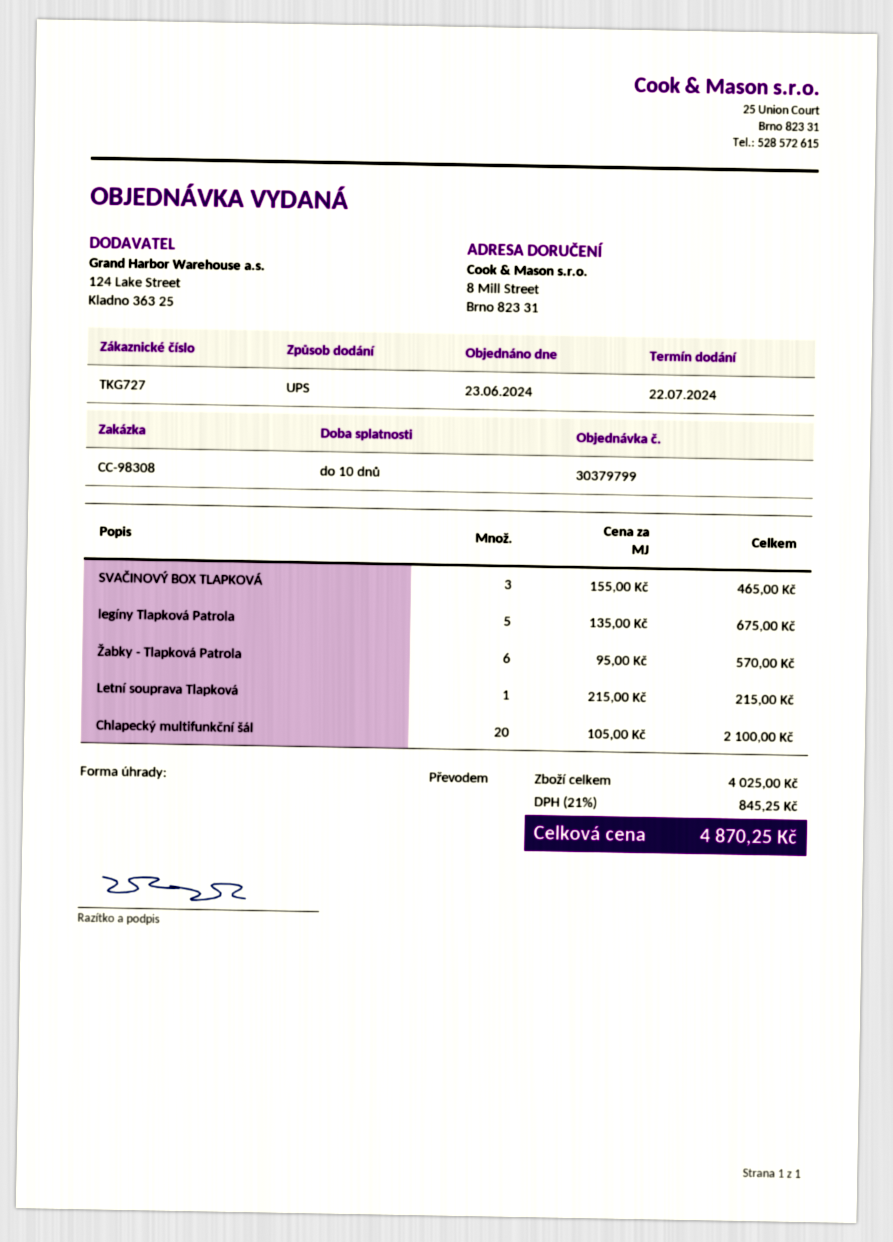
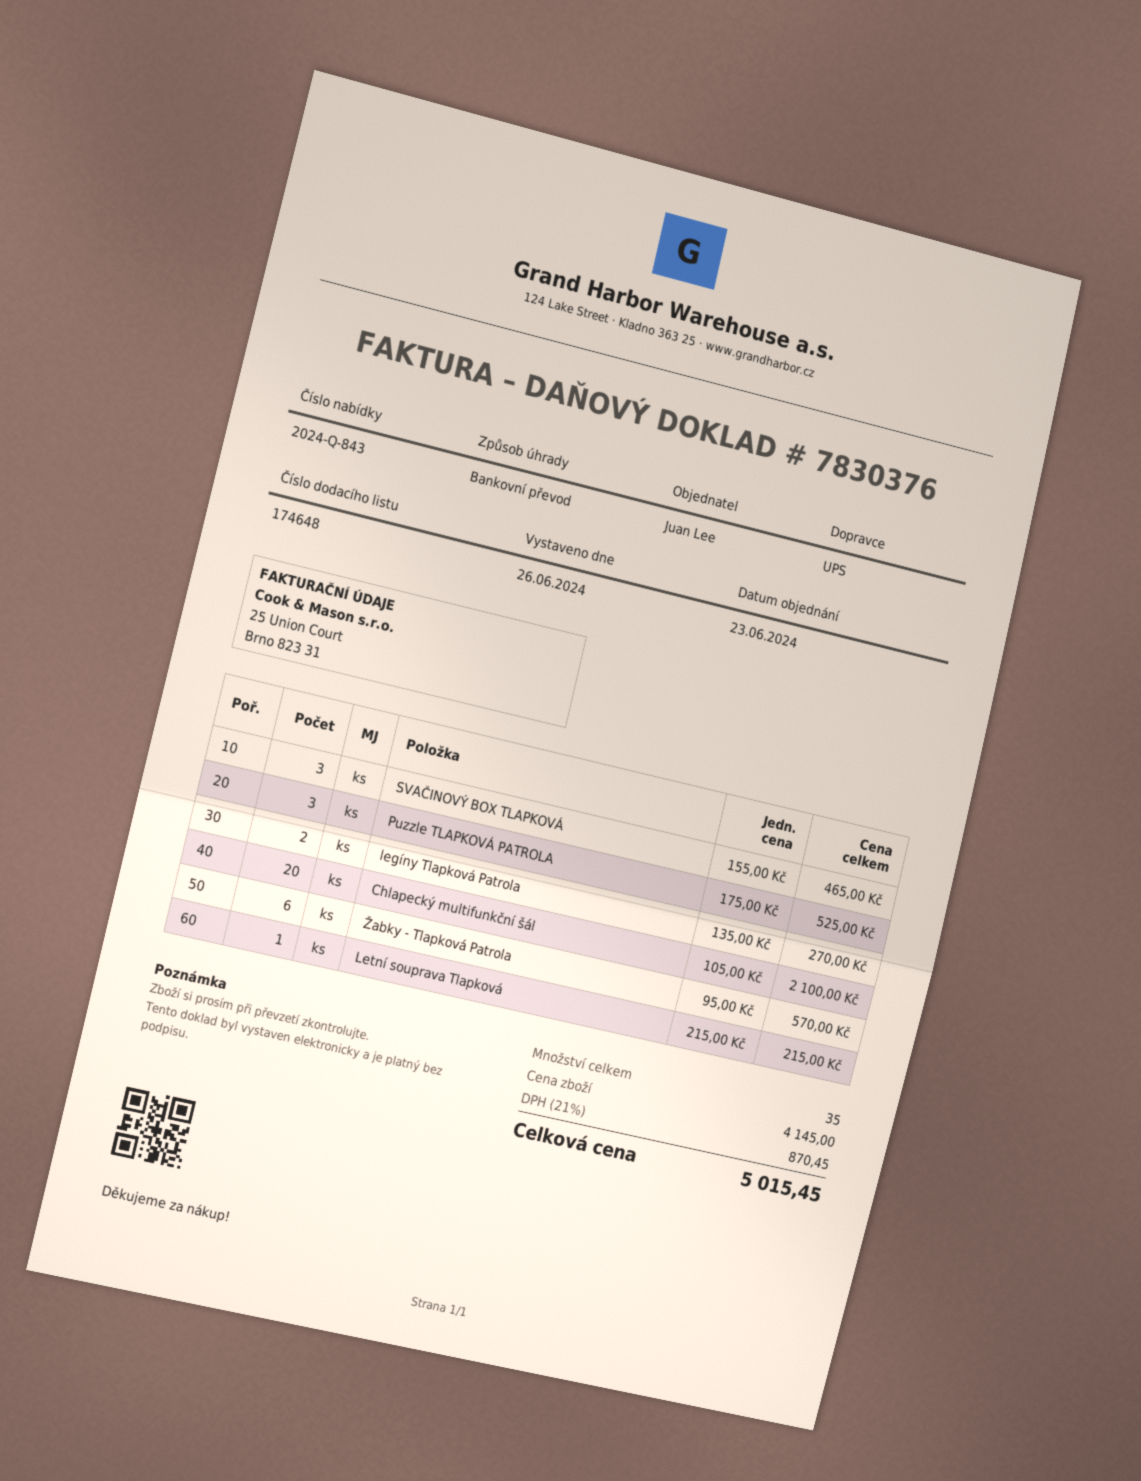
legíny Tlapková Patrola: 5 x 135.00 = 675.00 -> 2 x 135.00 = 270.00
Puzzle TLAPKOVÁ PATROLA: none -> 3 x 175.00 = 525.00
subtotal: 4025.00 -> 4145.00
tax: 21% = 845.25 -> 21% = 870.45
total: 4870.25 -> 5015.45

